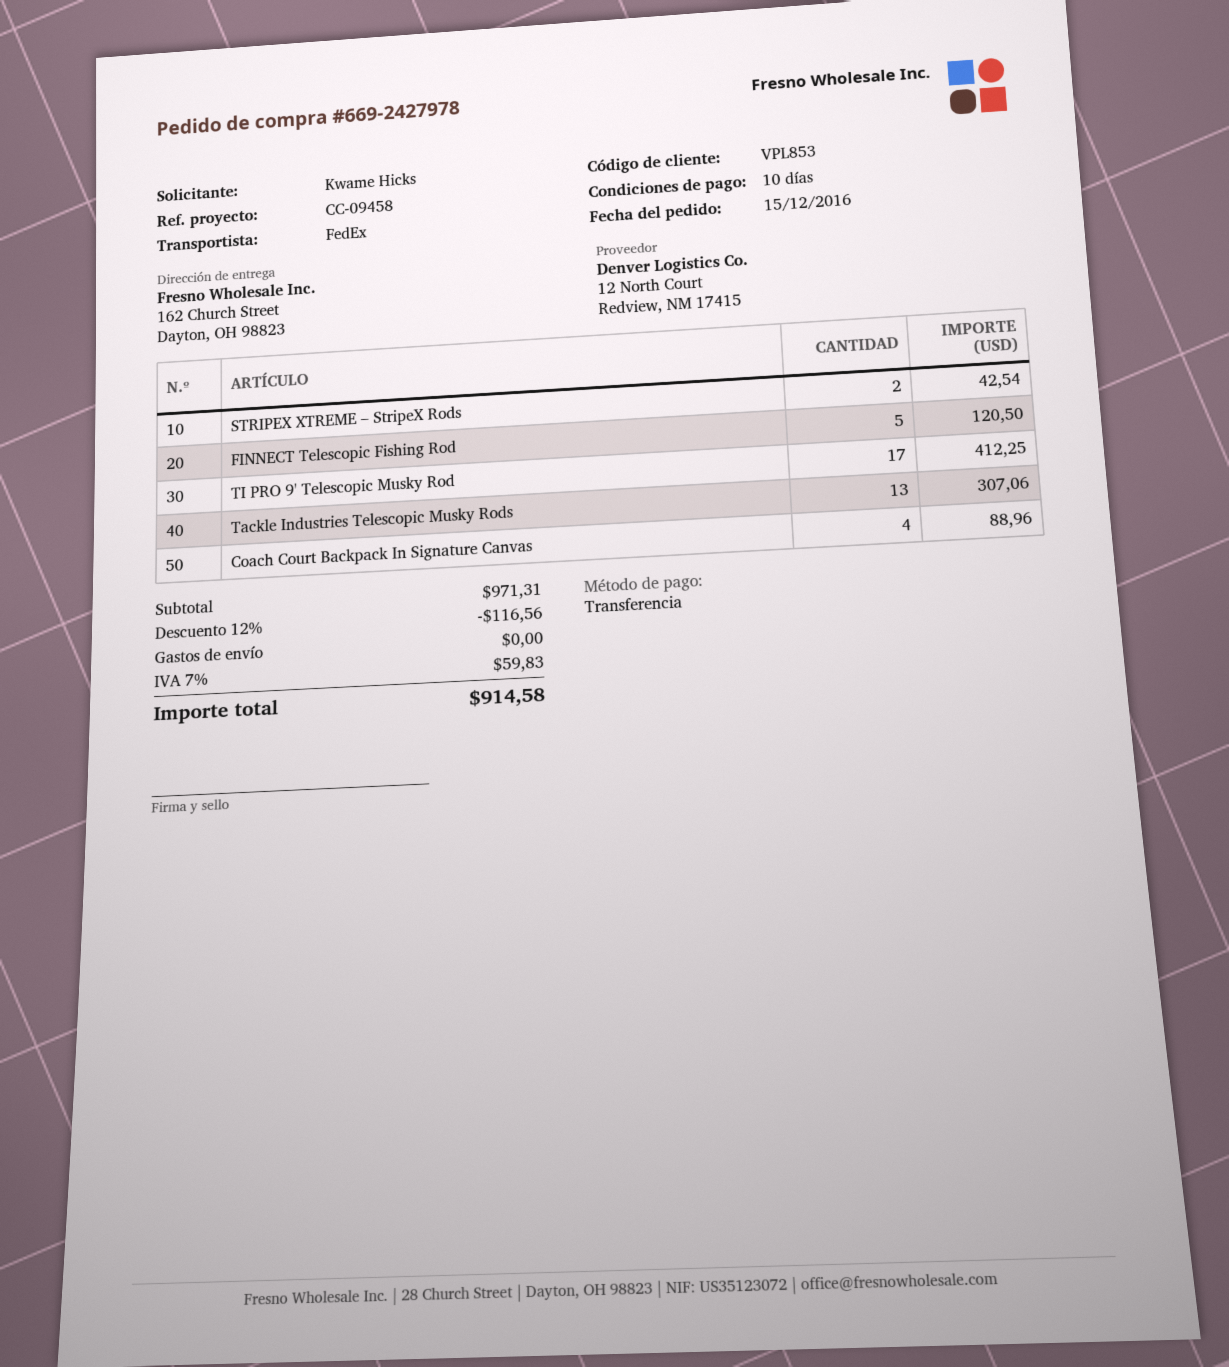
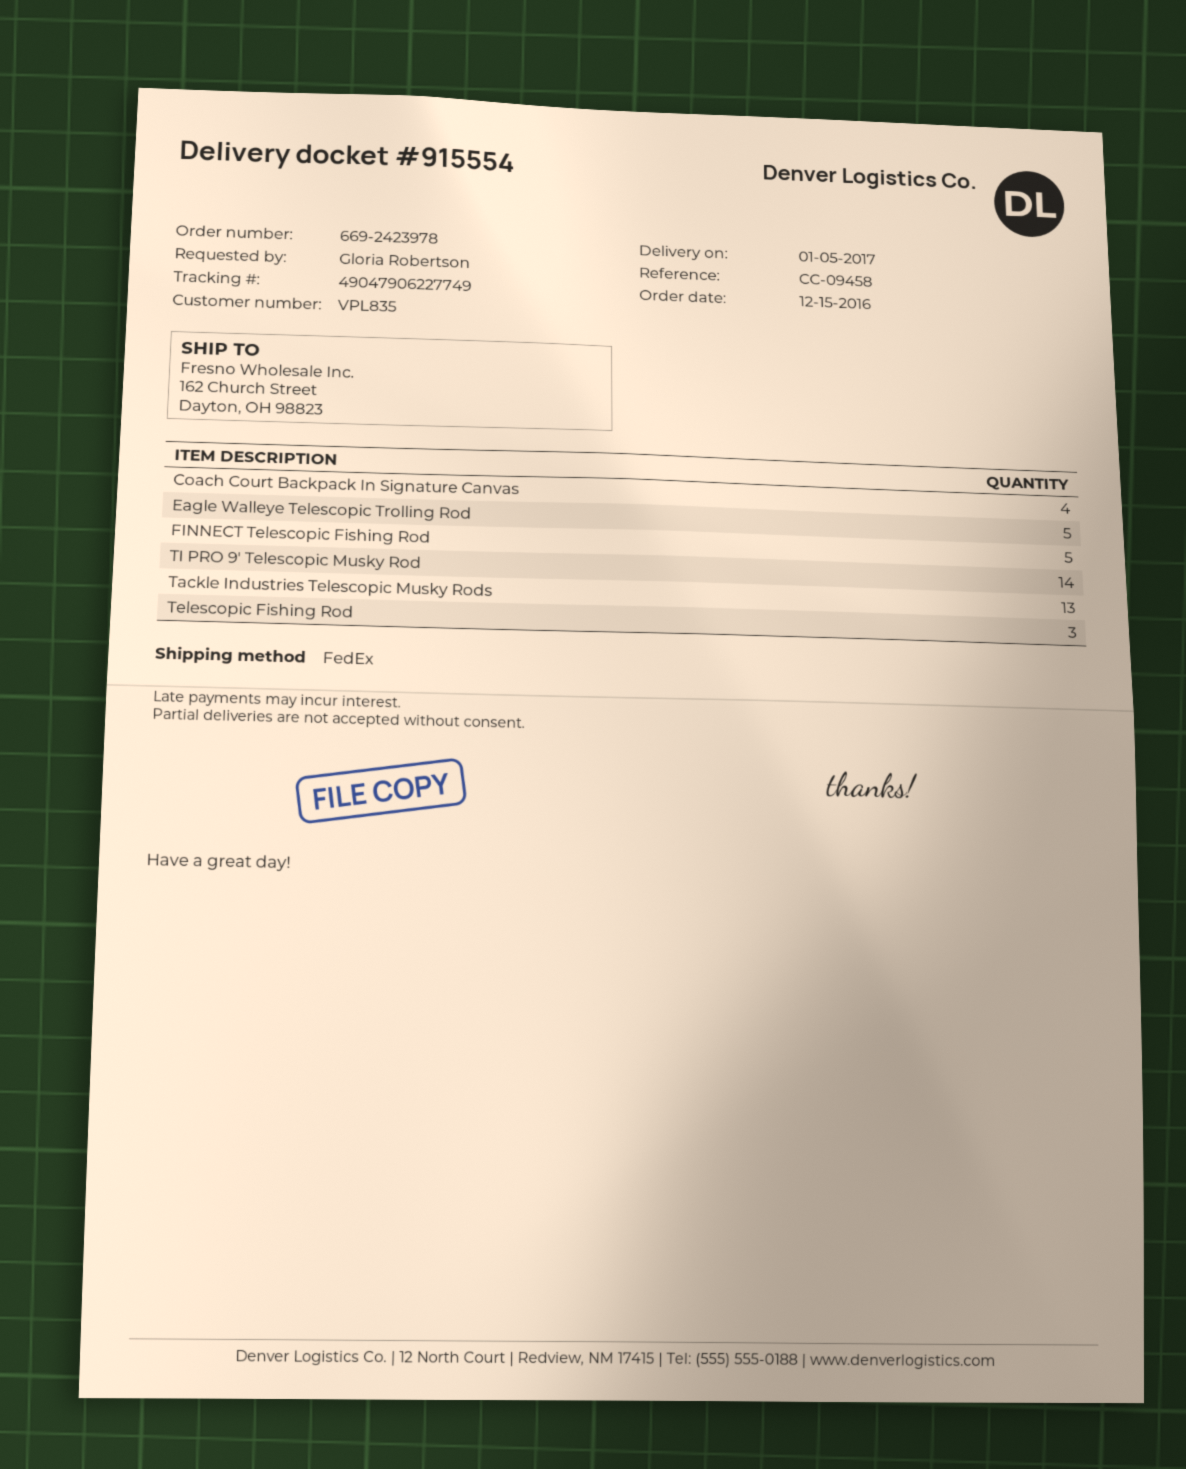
order number: 669-2427978 -> 669-2423978
customer number: VPL853 -> VPL835
ordered by: Kwame Hicks -> Gloria Robertson
STRIPEX XTREME – StripeX Rods: 2 -> none
TI PRO 9' Telescopic Musky Rod: 17 -> 14
Eagle Walleye Telescopic Trolling Rod: none -> 5
Telescopic Fishing Rod: none -> 3

